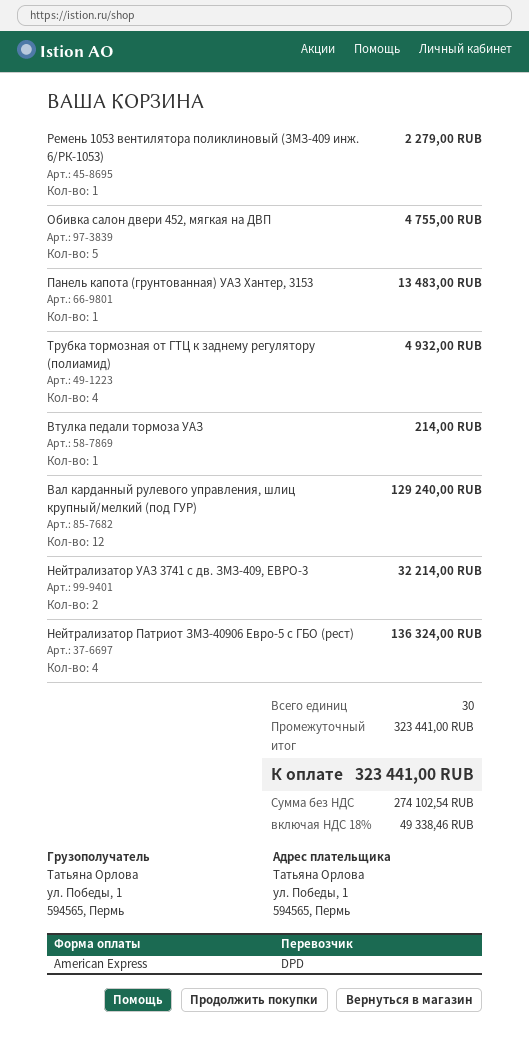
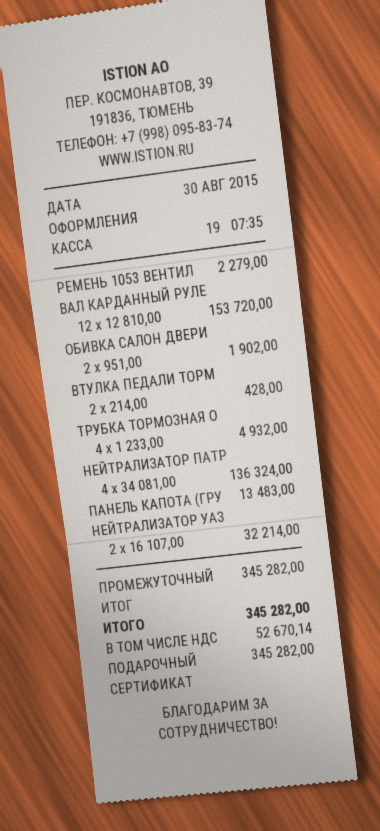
payment method: American Express -> gift card
Обивка салон двери 452, мягкая на ДВП: 5 for 4755.00 -> 2 for 1902.00
Втулка педали тормоза УАЗ: 1 for 214.00 -> 2 for 428.00
Вал карданный рулевого управления, шлиц крупный/мелкий (под ГУР): 12 for 129240.00 -> 12 for 153720.00
subtotal: 323441.00 -> 345282.00
tax: 49338.46 -> 52670.14
total: 323441.00 -> 345282.00

